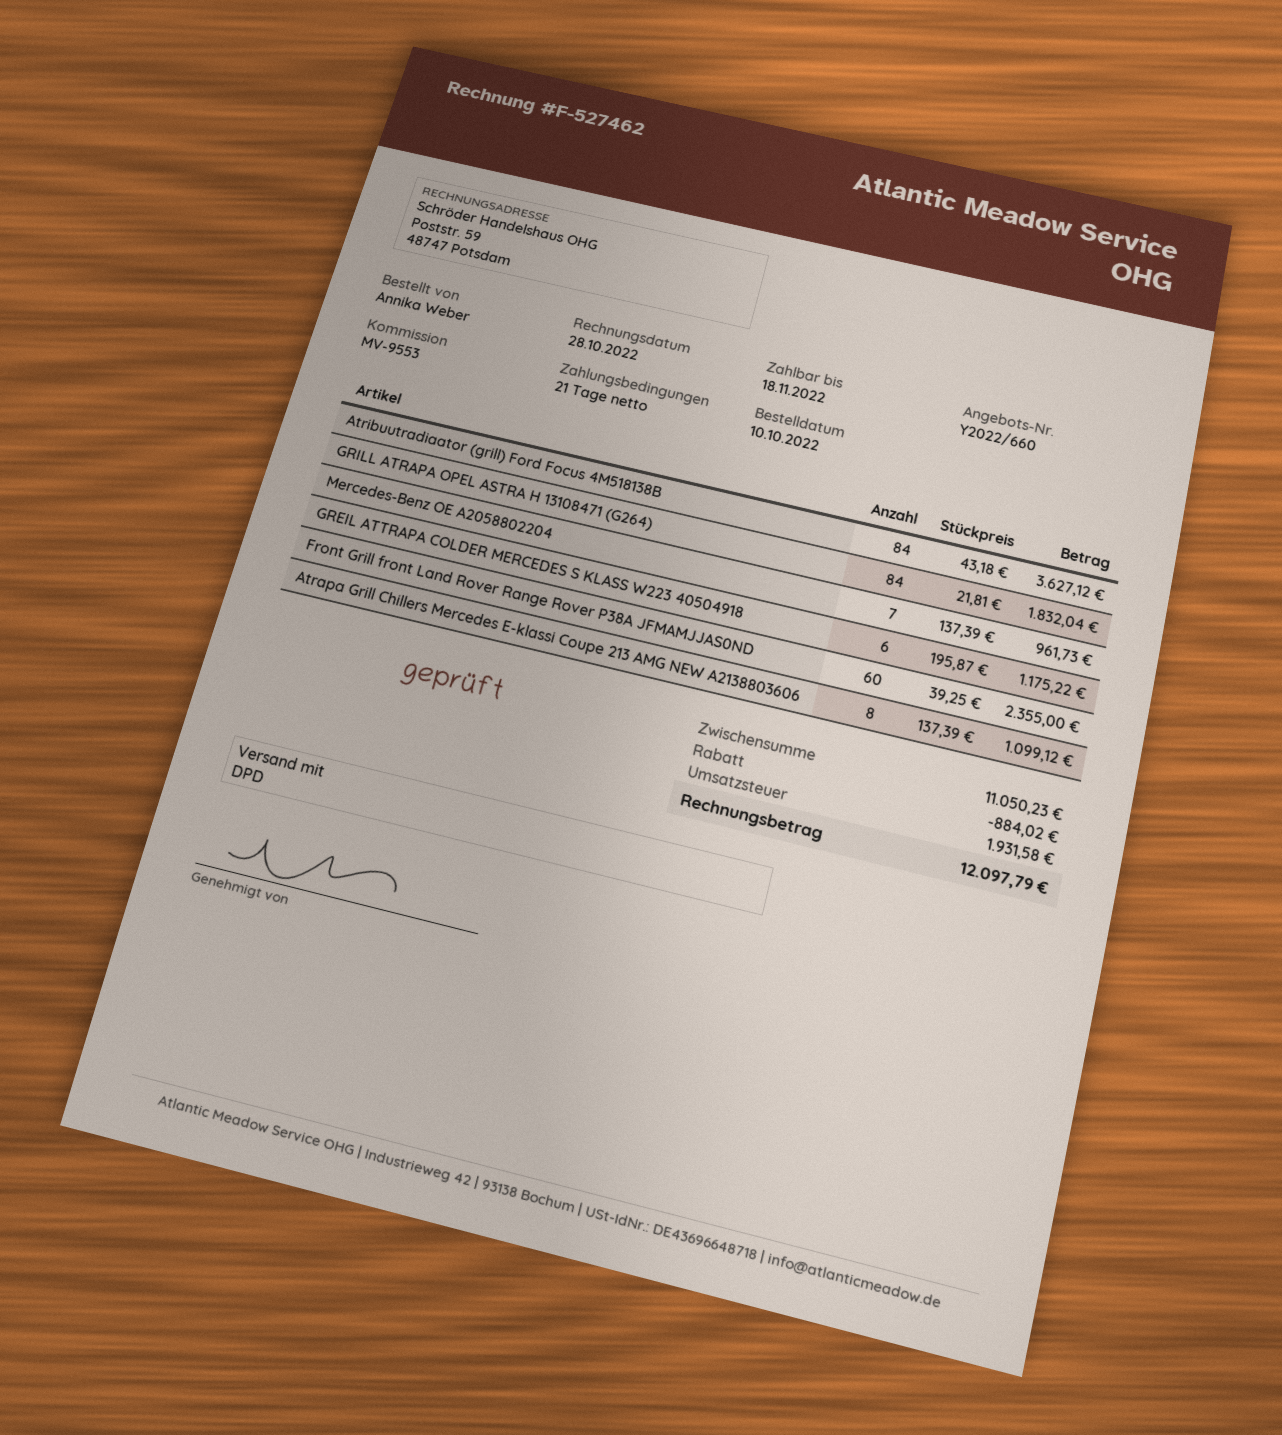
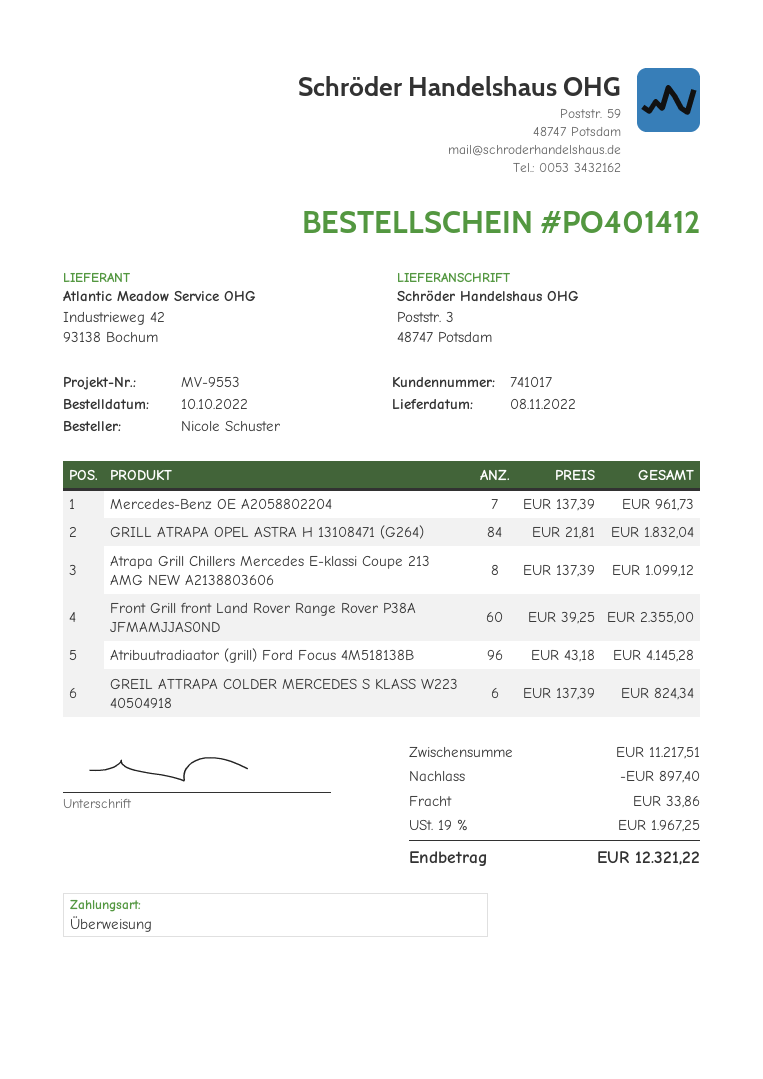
ordered by: Annika Weber -> Nicole Schuster
Atribuutradiaator (grill) Ford Focus 4M518138B: 84 x 43.18 = 3627.12 -> 96 x 43.18 = 4145.28
GREIL ATTRAPA COLDER MERCEDES S KLASS W223 40504918: 6 x 195.87 = 1175.22 -> 6 x 137.39 = 824.34
subtotal: 11050.23 -> 11217.51
discount: 884.02 -> 897.40
shipping: none -> 33.86
tax: 1931.58 -> 1967.25
total: 12097.79 -> 12321.22

